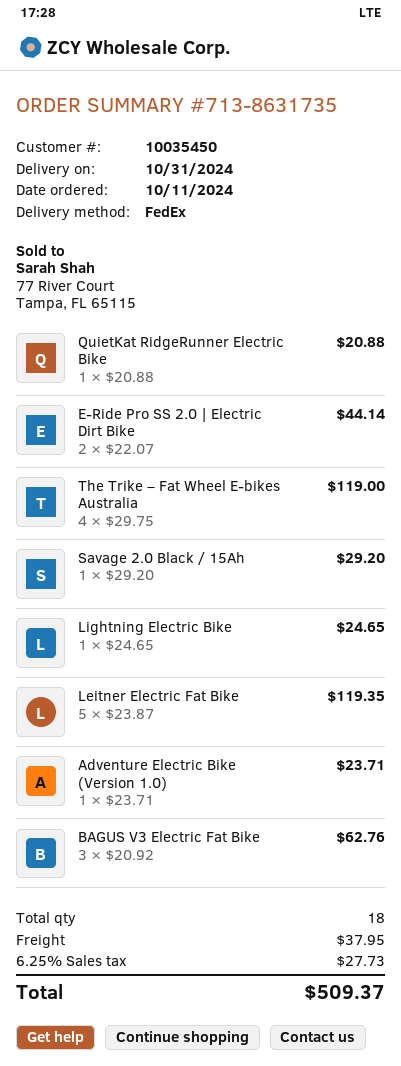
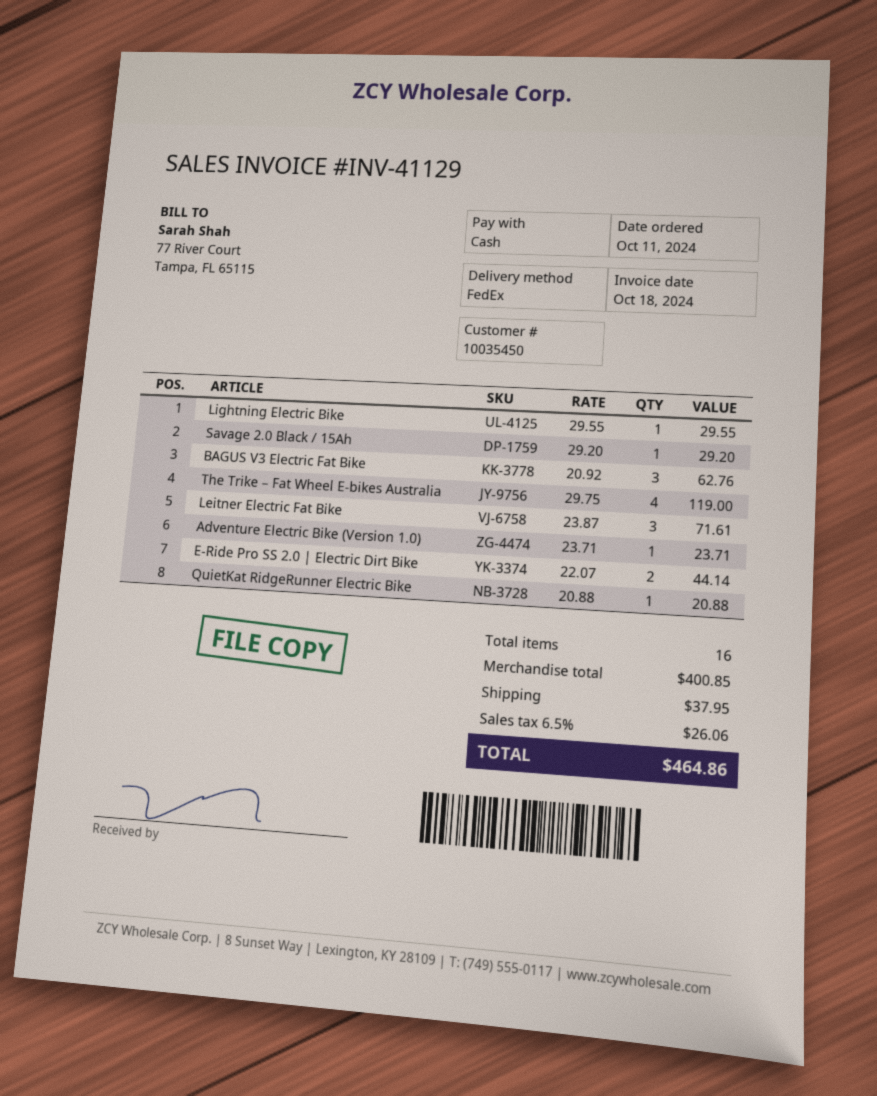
Lightning Electric Bike: 1 x 24.65 = 24.65 -> 1 x 29.55 = 29.55
Leitner Electric Fat Bike: 5 x 23.87 = 119.35 -> 3 x 23.87 = 71.61
total quantity: 18 -> 16
tax: 6.25% = 27.73 -> 6.5% = 26.06
total: 509.37 -> 464.86

